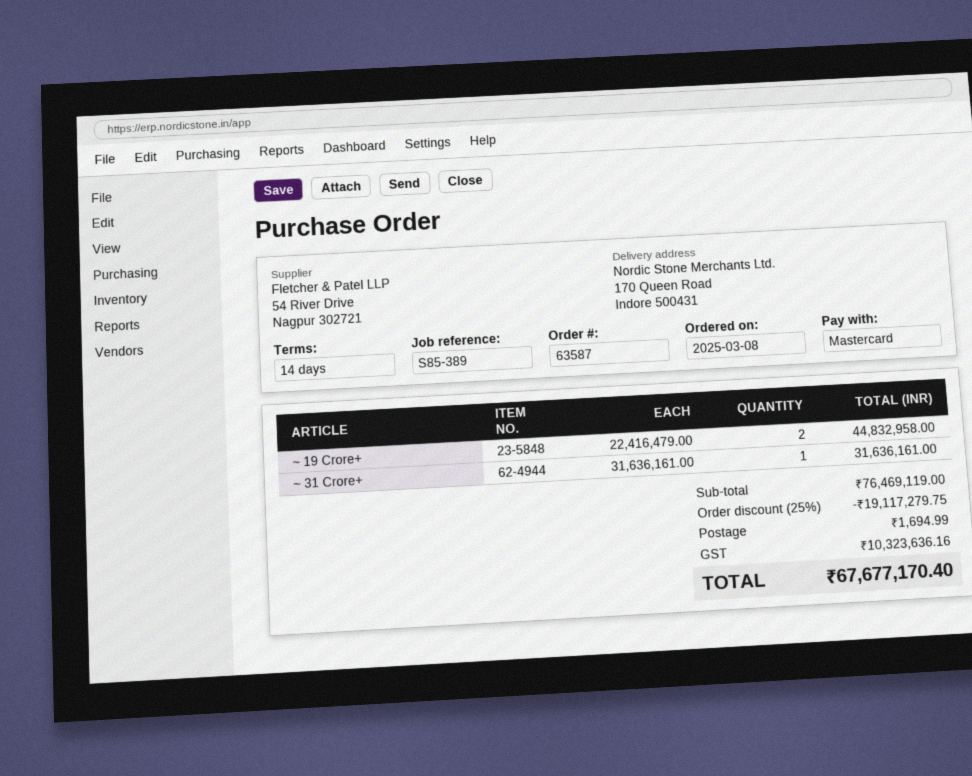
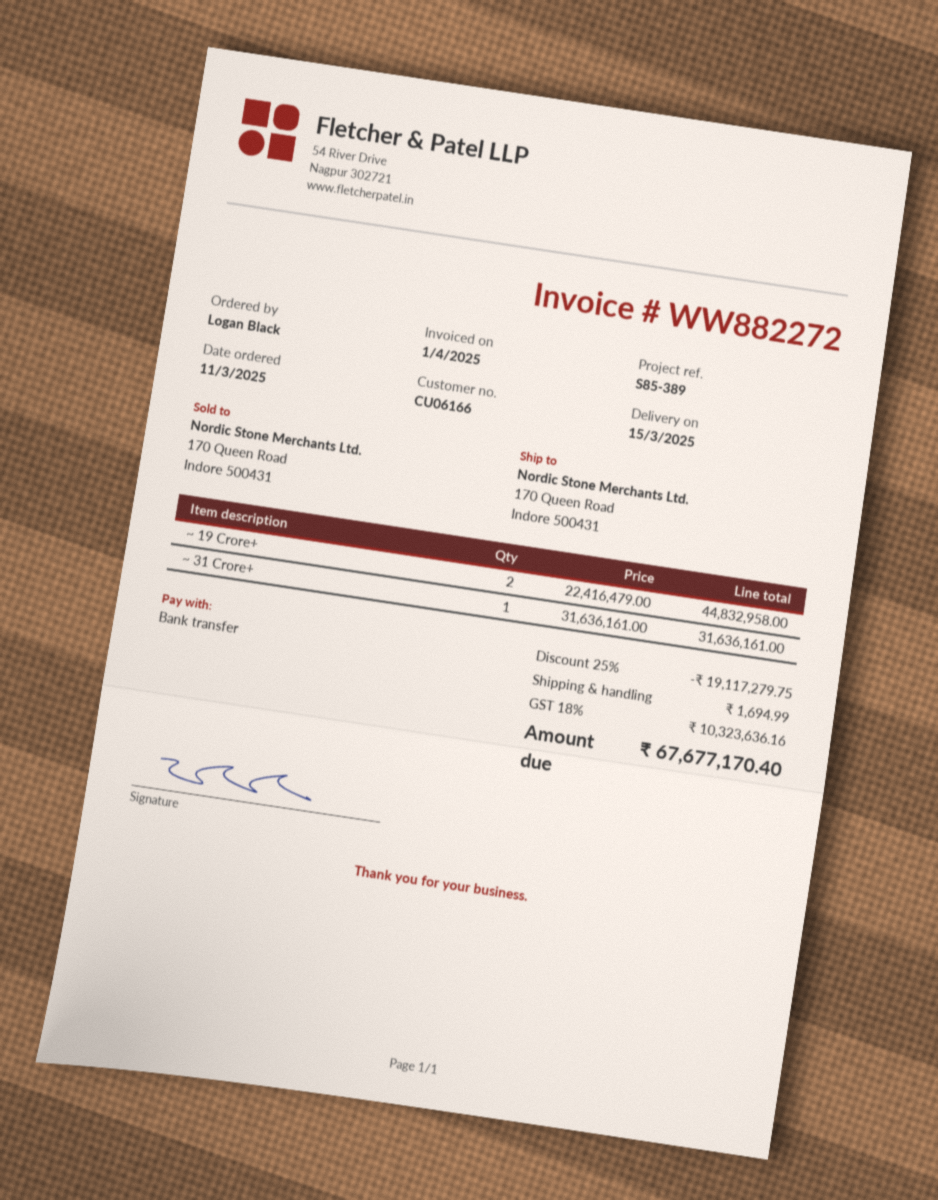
order date: 2025-03-08 -> 2025-03-11
payment method: Mastercard -> bank transfer

